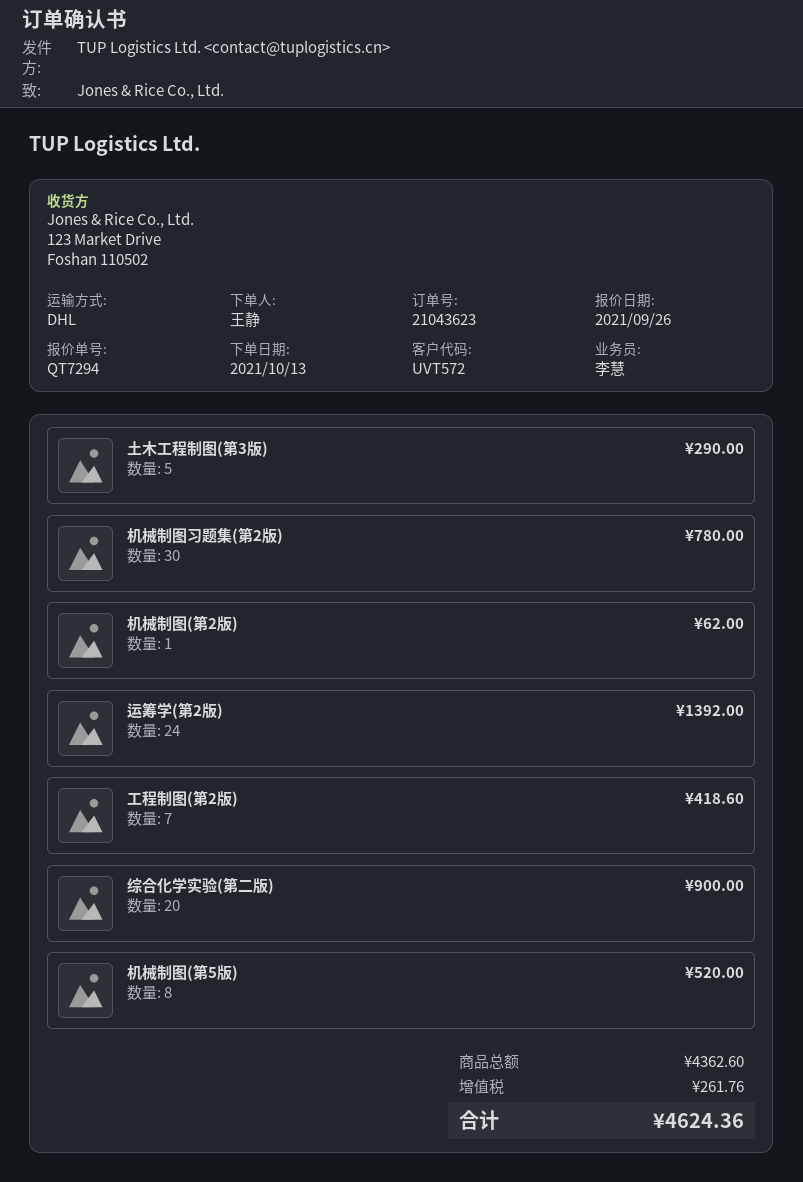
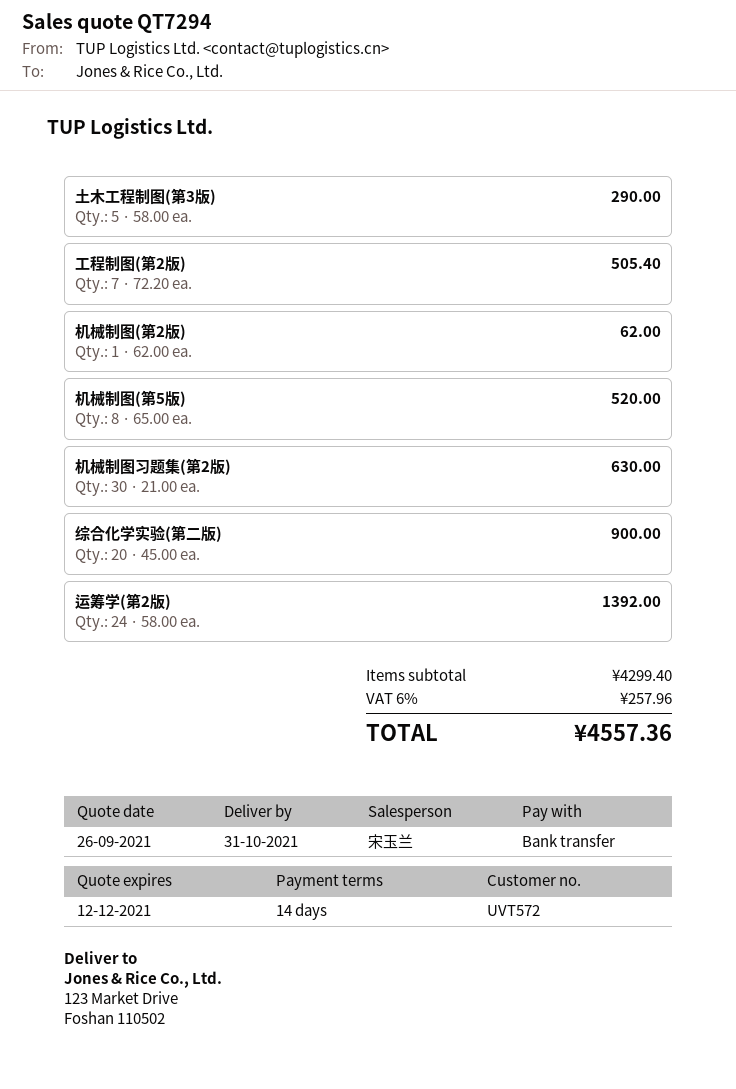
sales rep: 李慧 -> 宋玉兰
机械制图习题集(第2版): 30 for 780.00 -> 30 for 630.00
工程制图(第2版): 7 for 418.60 -> 7 for 505.40
subtotal: 4362.60 -> 4299.40
tax: 261.76 -> 257.96
total: 4624.36 -> 4557.36

